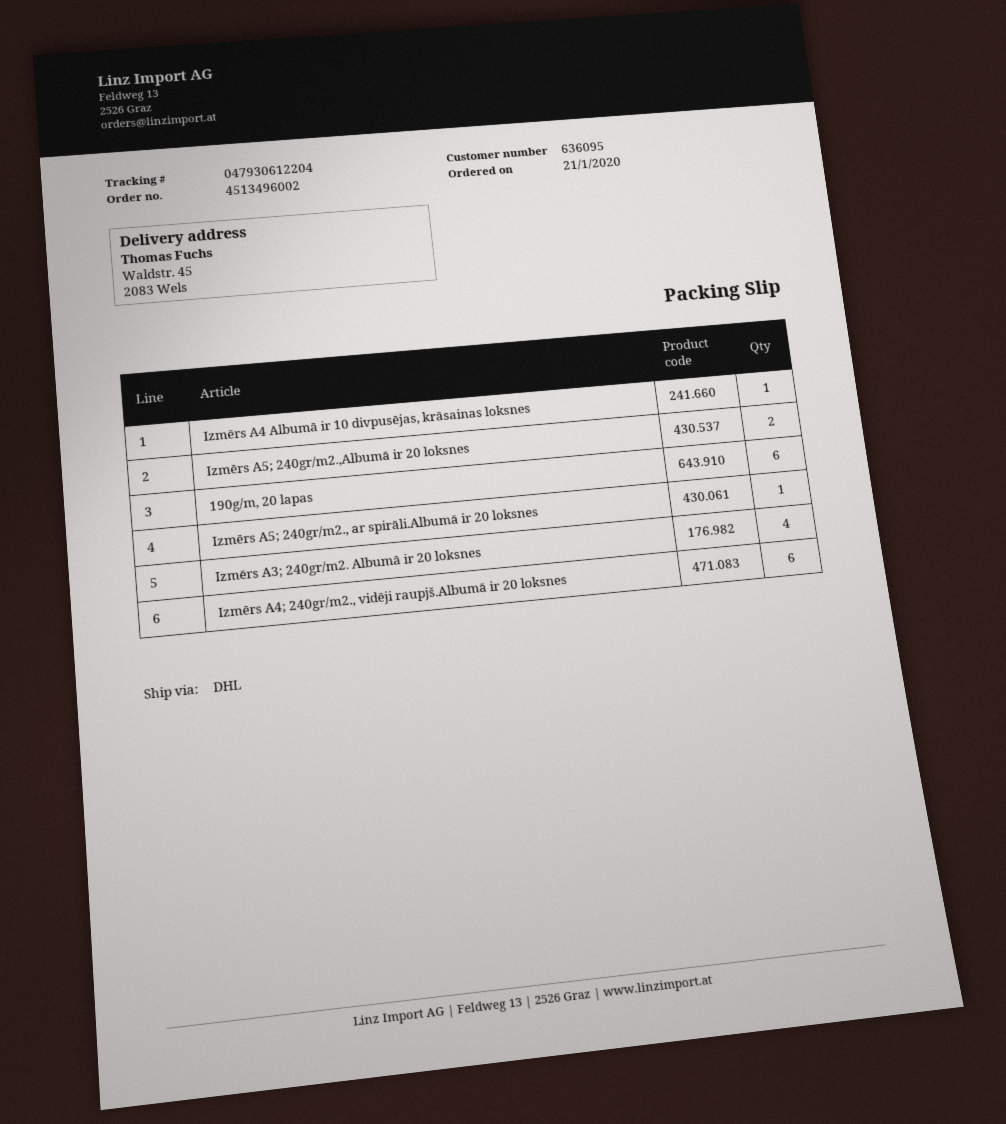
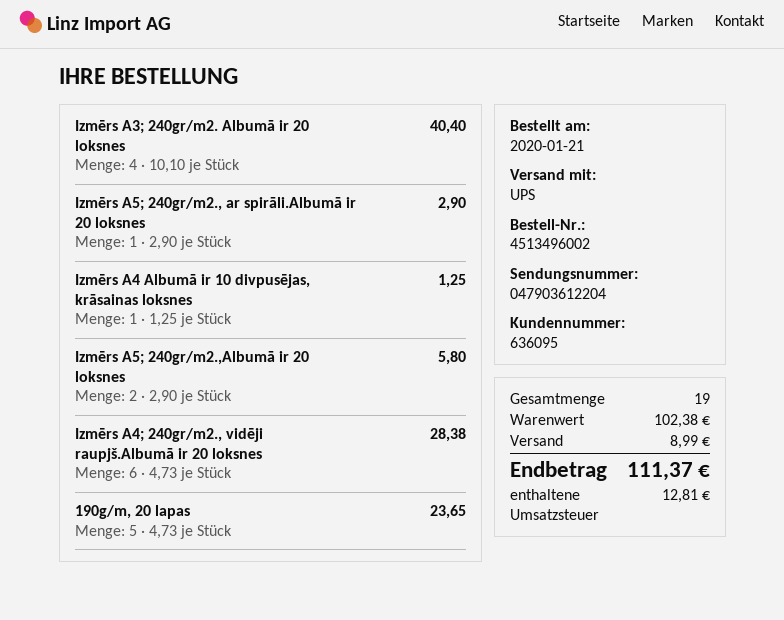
shipping method: DHL -> UPS
tracking number: 047930612204 -> 047903612204
190g/m, 20 lapas: 6 -> 5

